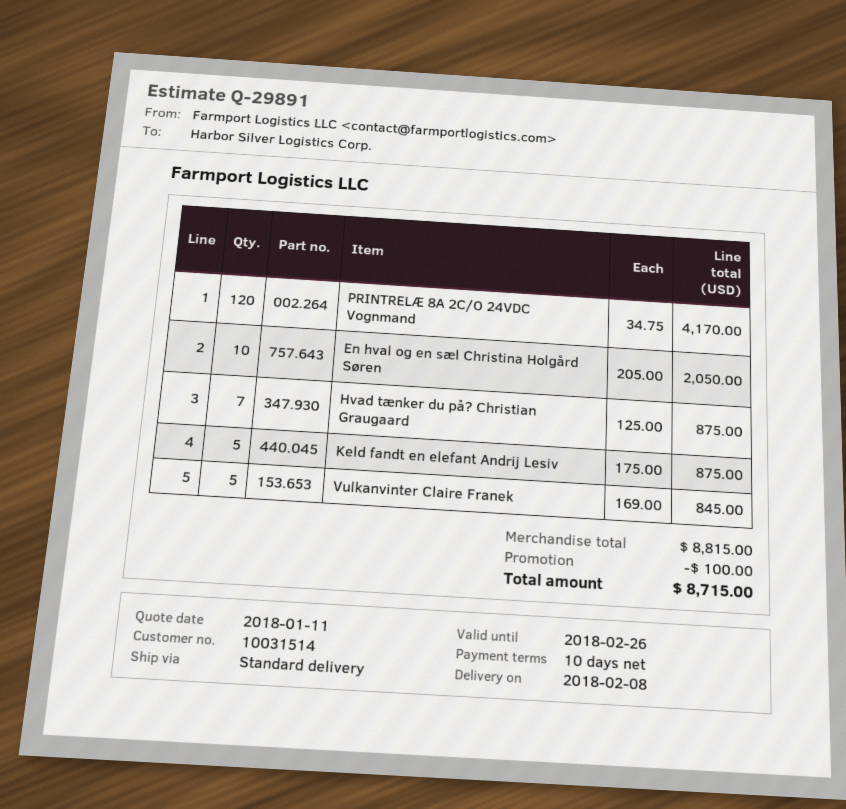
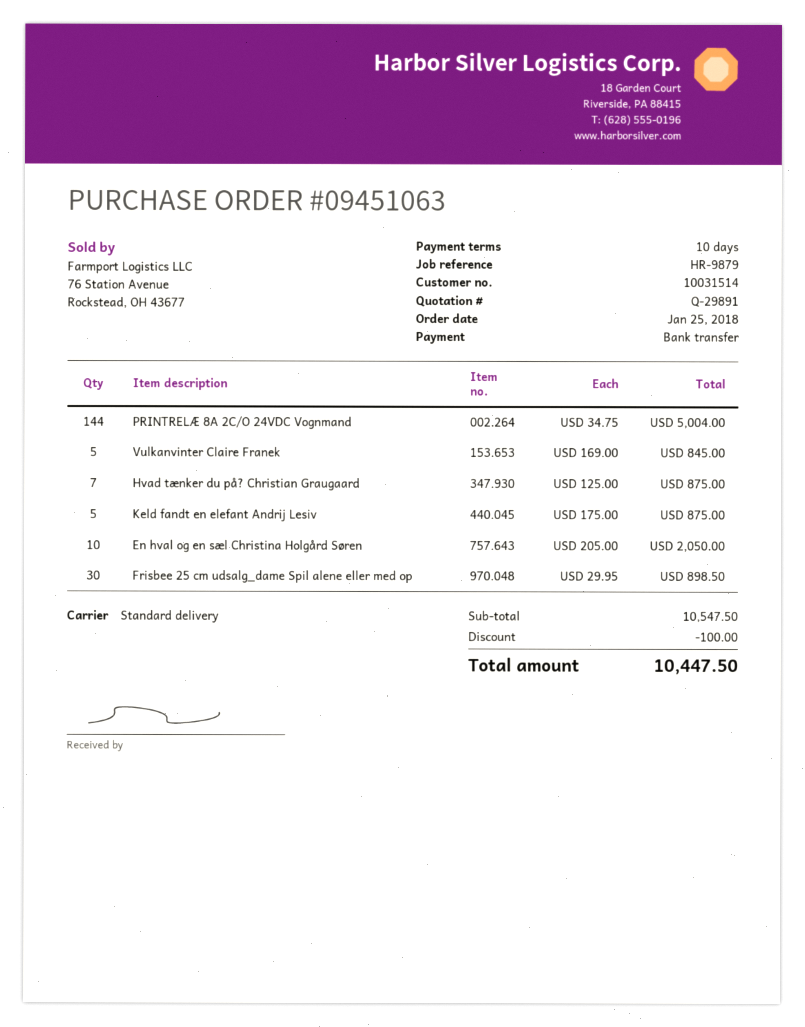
PRINTRELÆ 8A 2C/O 24VDC Vognmand: 120 x 34.75 = 4170.00 -> 144 x 34.75 = 5004.00
Frisbee 25 cm udsalg_dame Spil alene eller med op: none -> 30 x 29.95 = 898.50
subtotal: 8815.00 -> 10547.50
total: 8715.00 -> 10447.50

